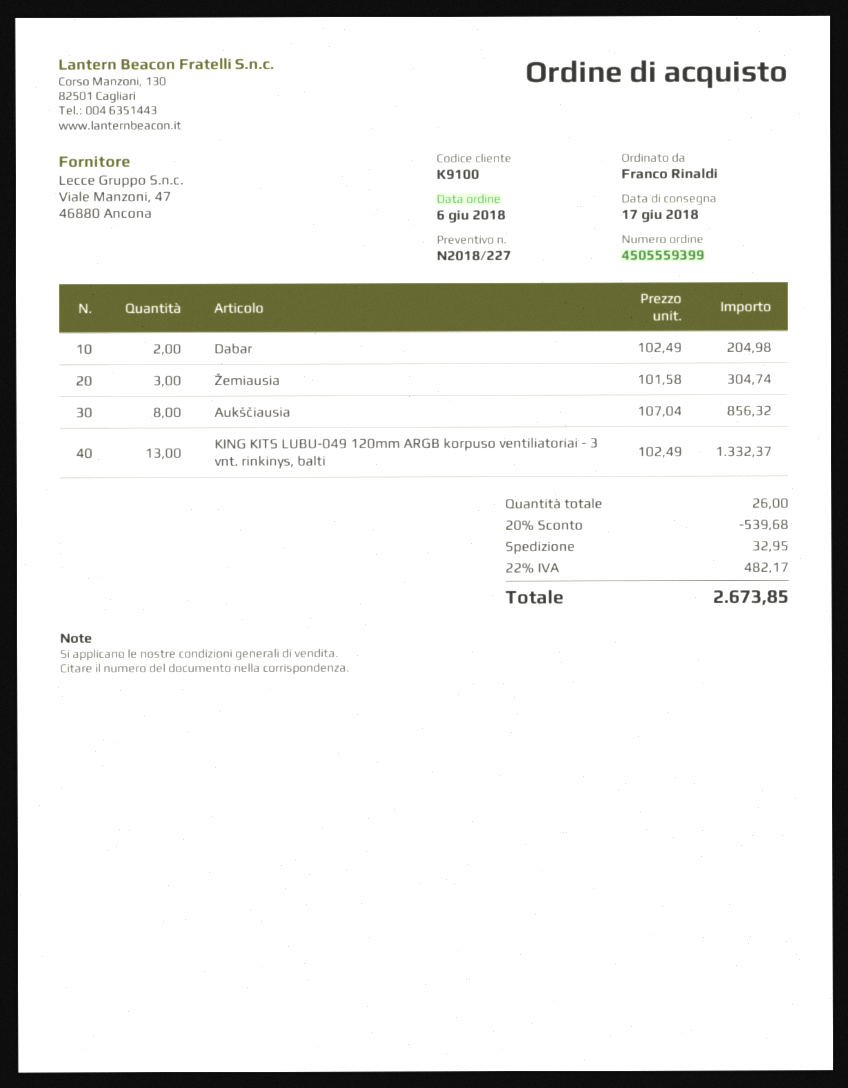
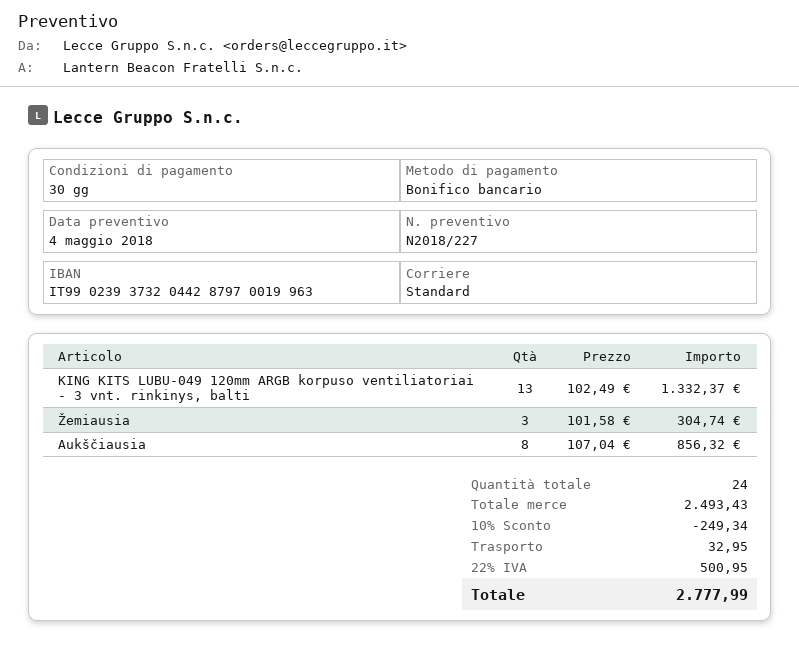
Dabar: 2 x 102.49 = 204.98 -> none
total quantity: 26 -> 24
discount: 20% = 539.68 -> 10% = 249.34
tax: 22% = 482.17 -> 22% = 500.95
total: 2673.85 -> 2777.99

